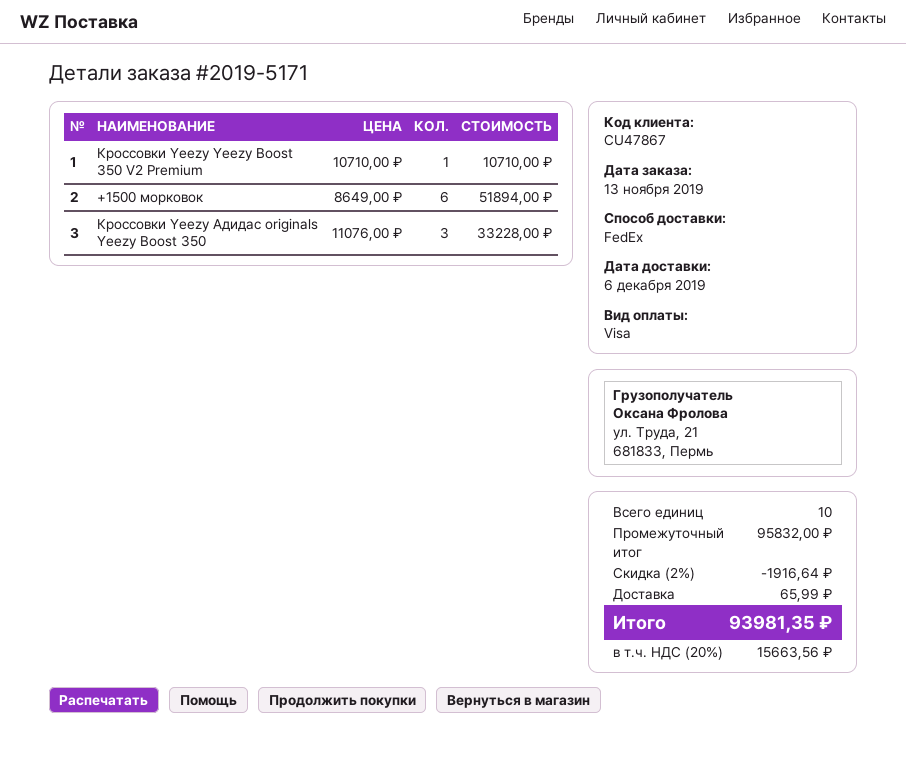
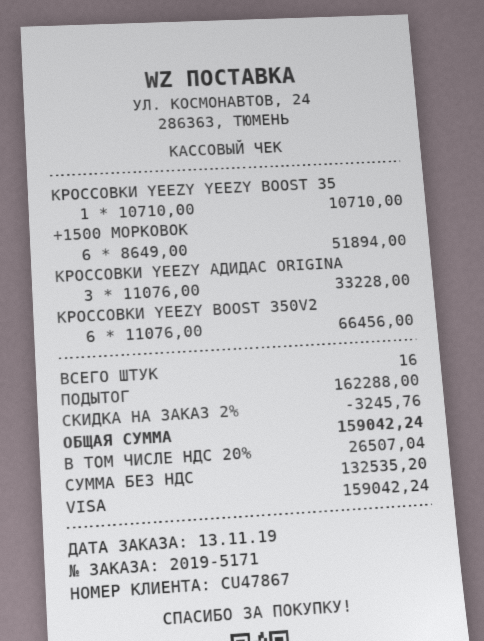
КРОССОВКИ YEEZY BOOST 350V2: none -> 6 x 11076.00 = 66456.00
total quantity: 10 -> 16
subtotal: 95832.00 -> 162288.00
discount: 2% = 1916.64 -> 2% = 3245.76
shipping: 65.99 -> none
tax: 20% = 15663.56 -> 20% = 26507.04
total: 93981.35 -> 159042.24

